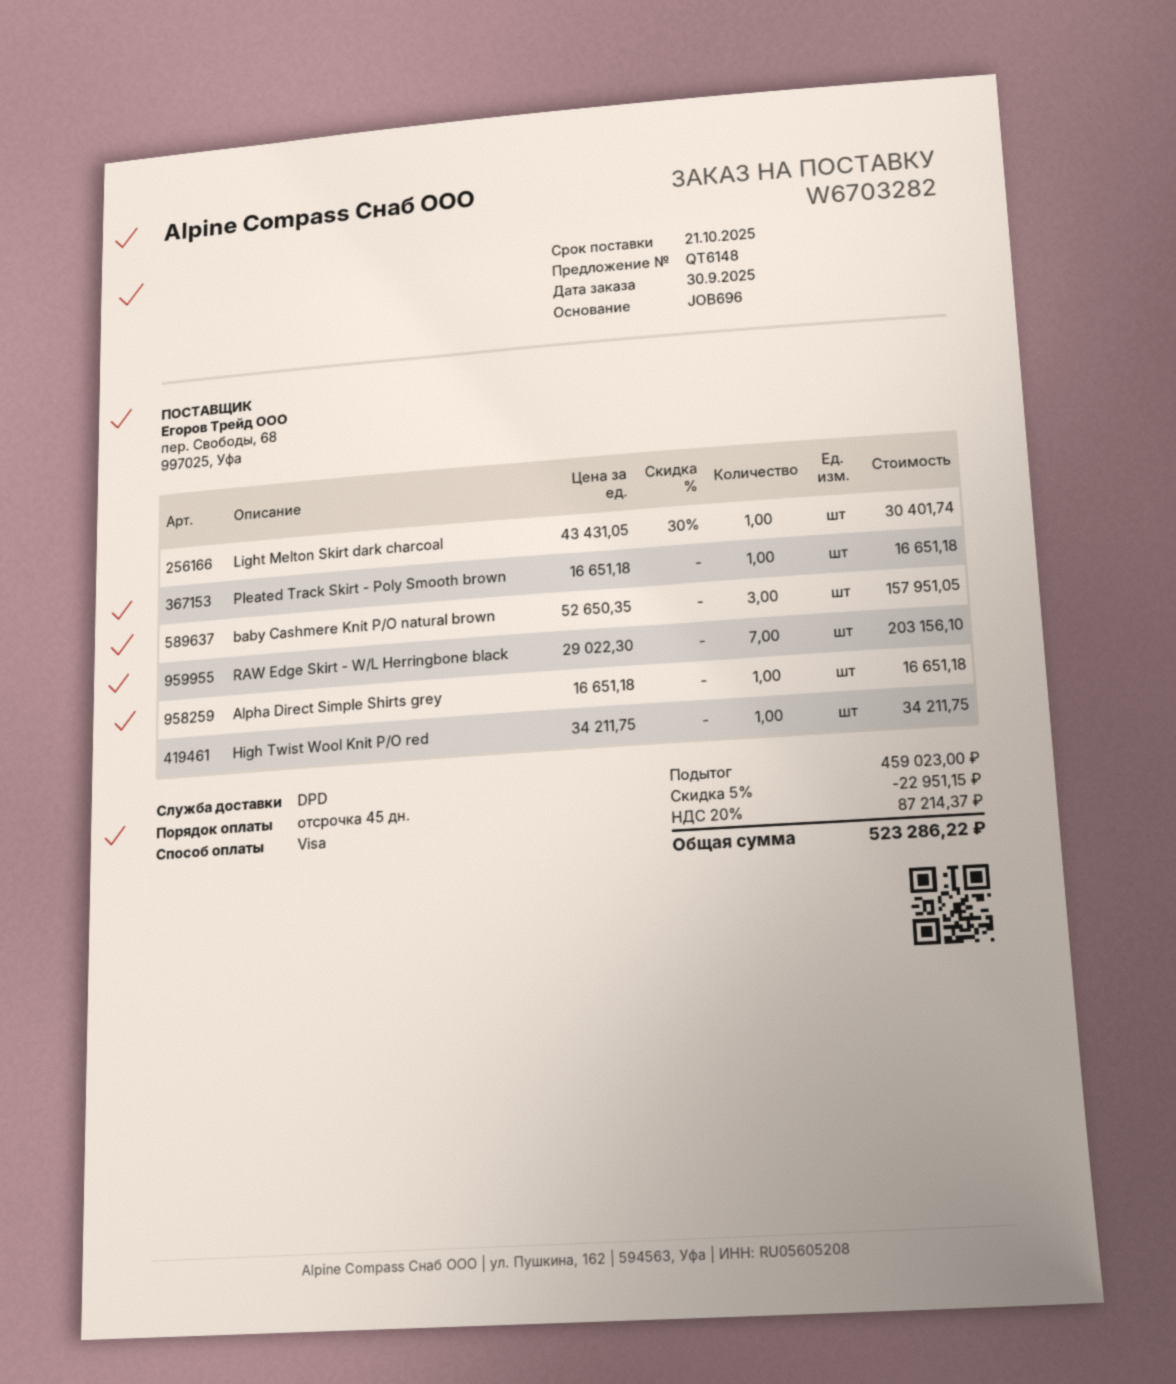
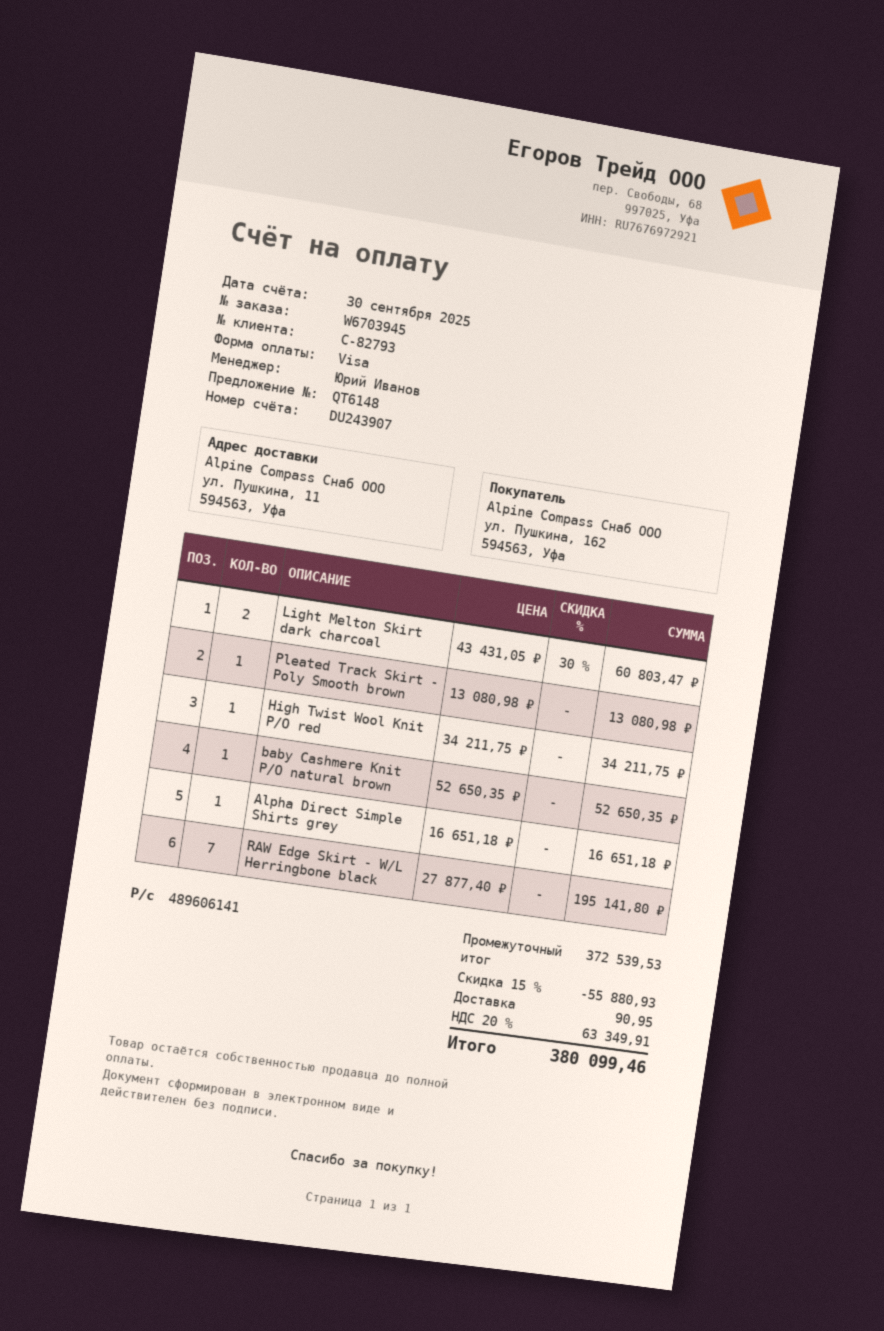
order number: W6703282 -> W6703945
Light Melton Skirt dark charcoal: 1 x 43431.05 - 30% = 30401.74 -> 2 x 43431.05 - 30% = 60803.47
Pleated Track Skirt - Poly Smooth brown: 1 x 16651.18 = 16651.18 -> 1 x 13080.98 = 13080.98
baby Cashmere Knit P/O natural brown: 3 x 52650.35 = 157951.05 -> 1 x 52650.35 = 52650.35
RAW Edge Skirt - W/L Herringbone black: 7 x 29022.30 = 203156.10 -> 7 x 27877.40 = 195141.80
subtotal: 459023.00 -> 372539.53
discount: 5% = 22951.15 -> 15% = 55880.93
shipping: none -> 90.95
tax: 20% = 87214.37 -> 20% = 63349.91
total: 523286.22 -> 380099.46

